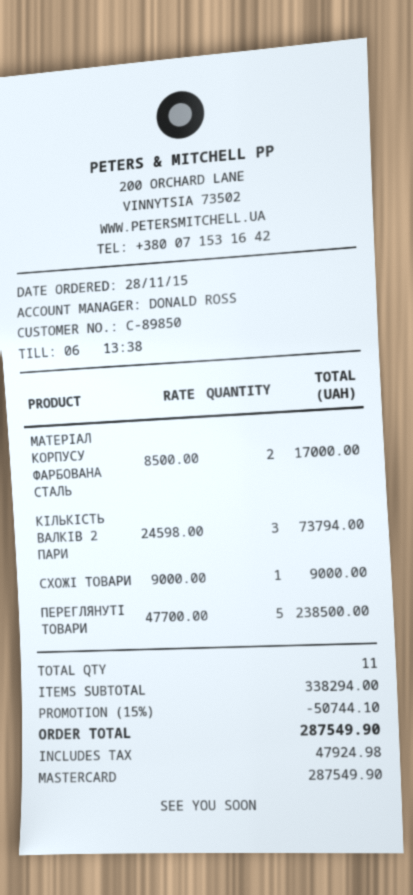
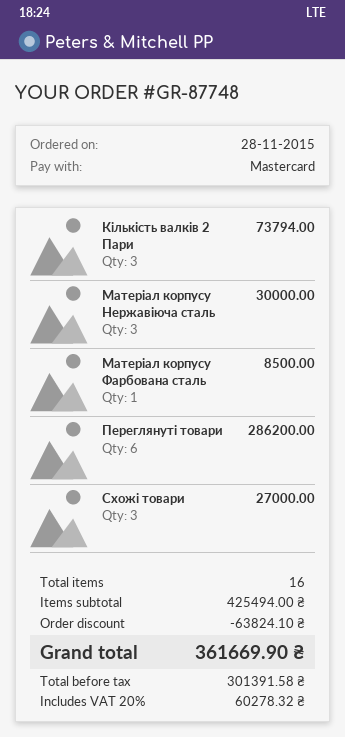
МАТЕРІАЛ КОРПУСУ ФАРБОВАНА СТАЛЬ: 2 for 17000.00 -> 1 for 8500.00
СХОЖІ ТОВАРИ: 1 for 9000.00 -> 3 for 27000.00
ПЕРЕГЛЯНУТІ ТОВАРИ: 5 for 238500.00 -> 6 for 286200.00
Матеріал корпусу Нержавіюча сталь: none -> 3 for 30000.00
total quantity: 11 -> 16
subtotal: 338294.00 -> 425494.00
discount: 50744.10 -> 63824.10
tax: 47924.98 -> 60278.32
total: 287549.90 -> 361669.90

